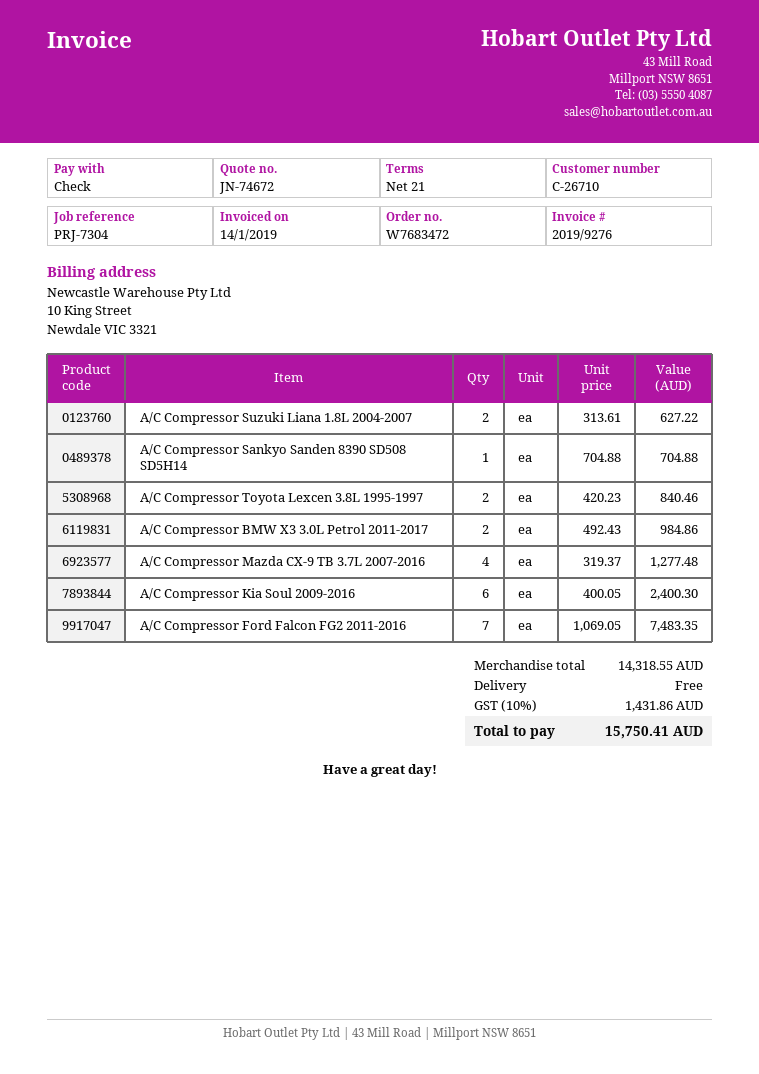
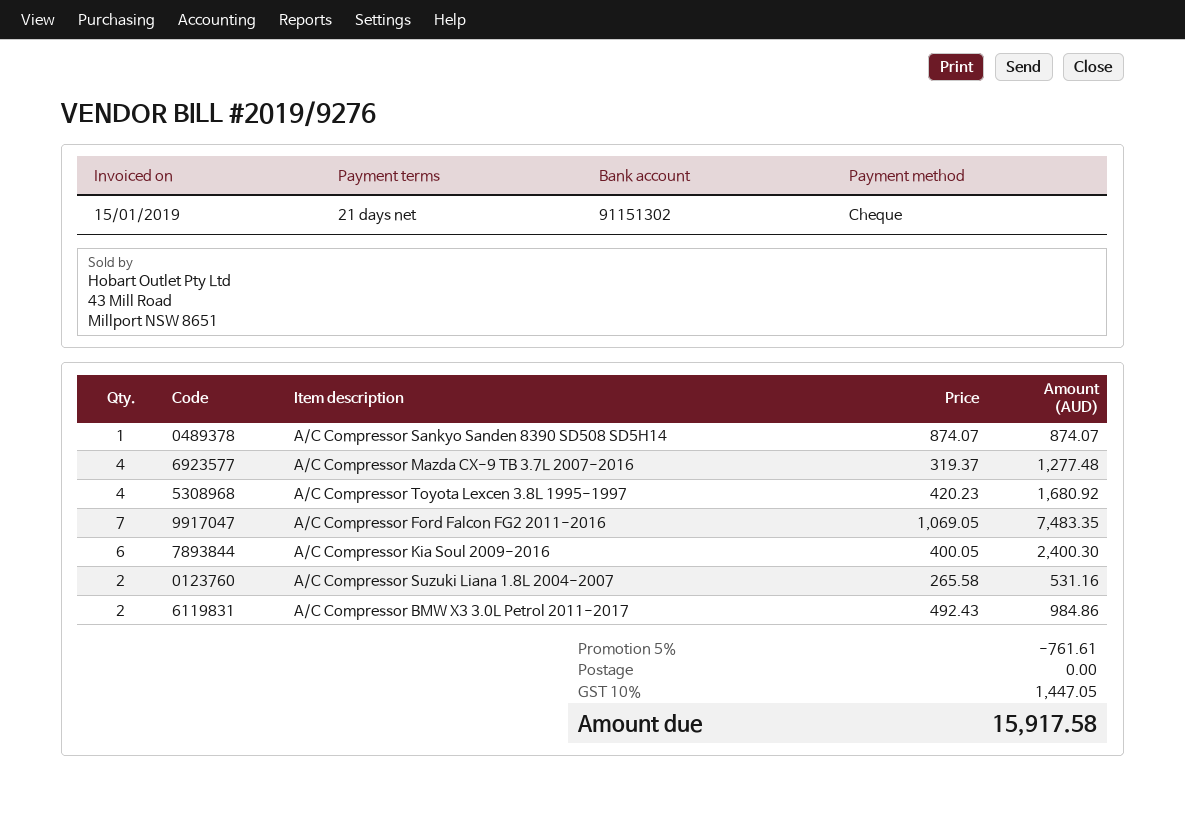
invoice date: 2019-01-14 -> 2019-01-15
A/C Compressor Suzuki Liana 1.8L 2004-2007: 2 x 313.61 = 627.22 -> 2 x 265.58 = 531.16
A/C Compressor Sankyo Sanden 8390 SD508 SD5H14: 1 x 704.88 = 704.88 -> 1 x 874.07 = 874.07
A/C Compressor Toyota Lexcen 3.8L 1995-1997: 2 x 420.23 = 840.46 -> 4 x 420.23 = 1680.92
discount: none -> 5% = 761.61
tax: 10% = 1431.86 -> 10% = 1447.05
total: 15750.41 -> 15917.58

